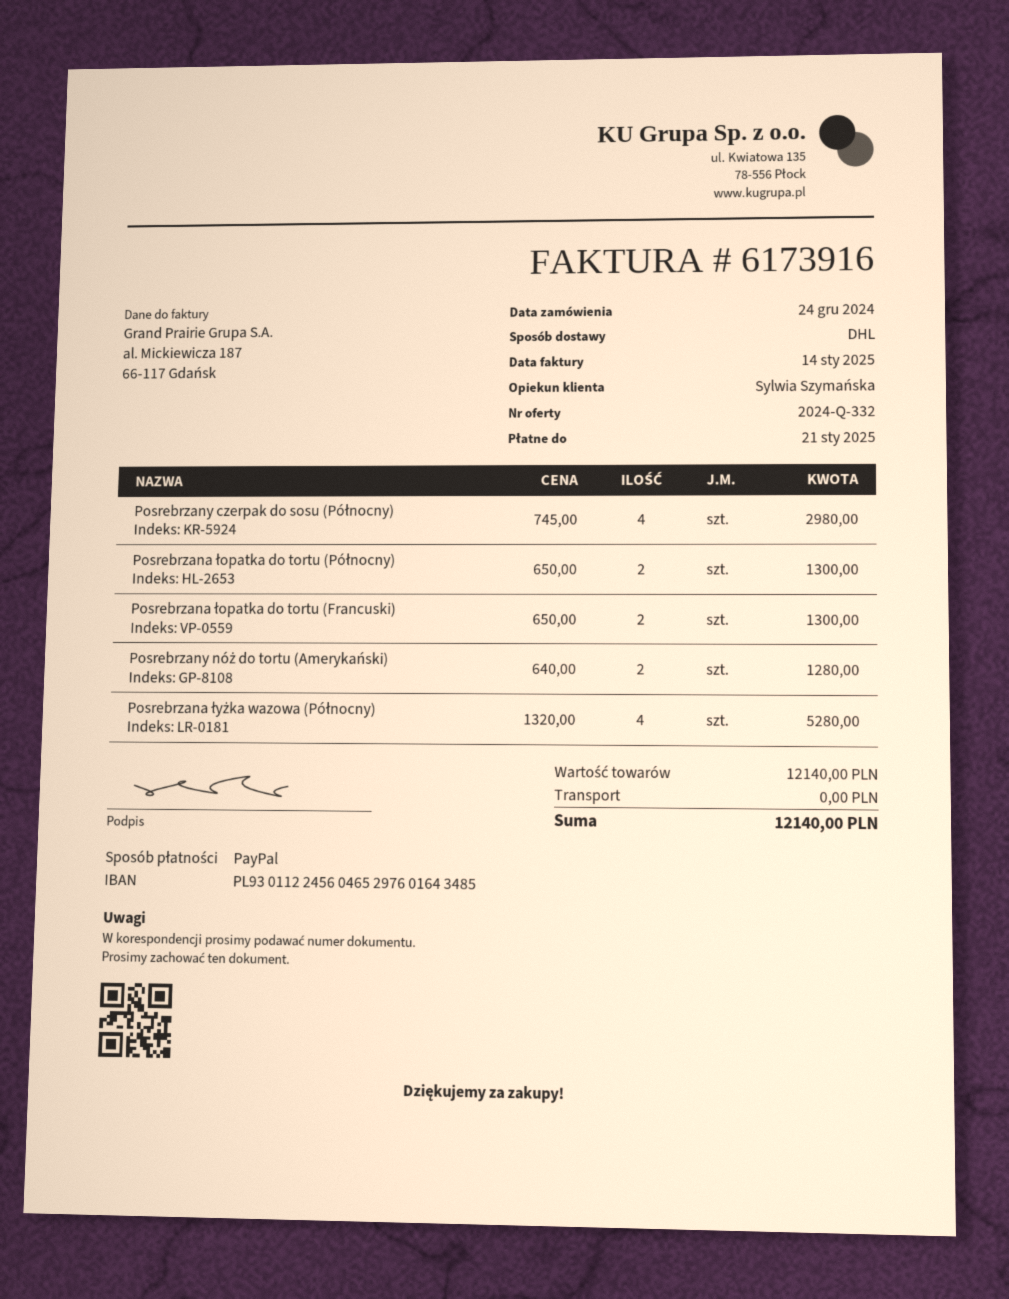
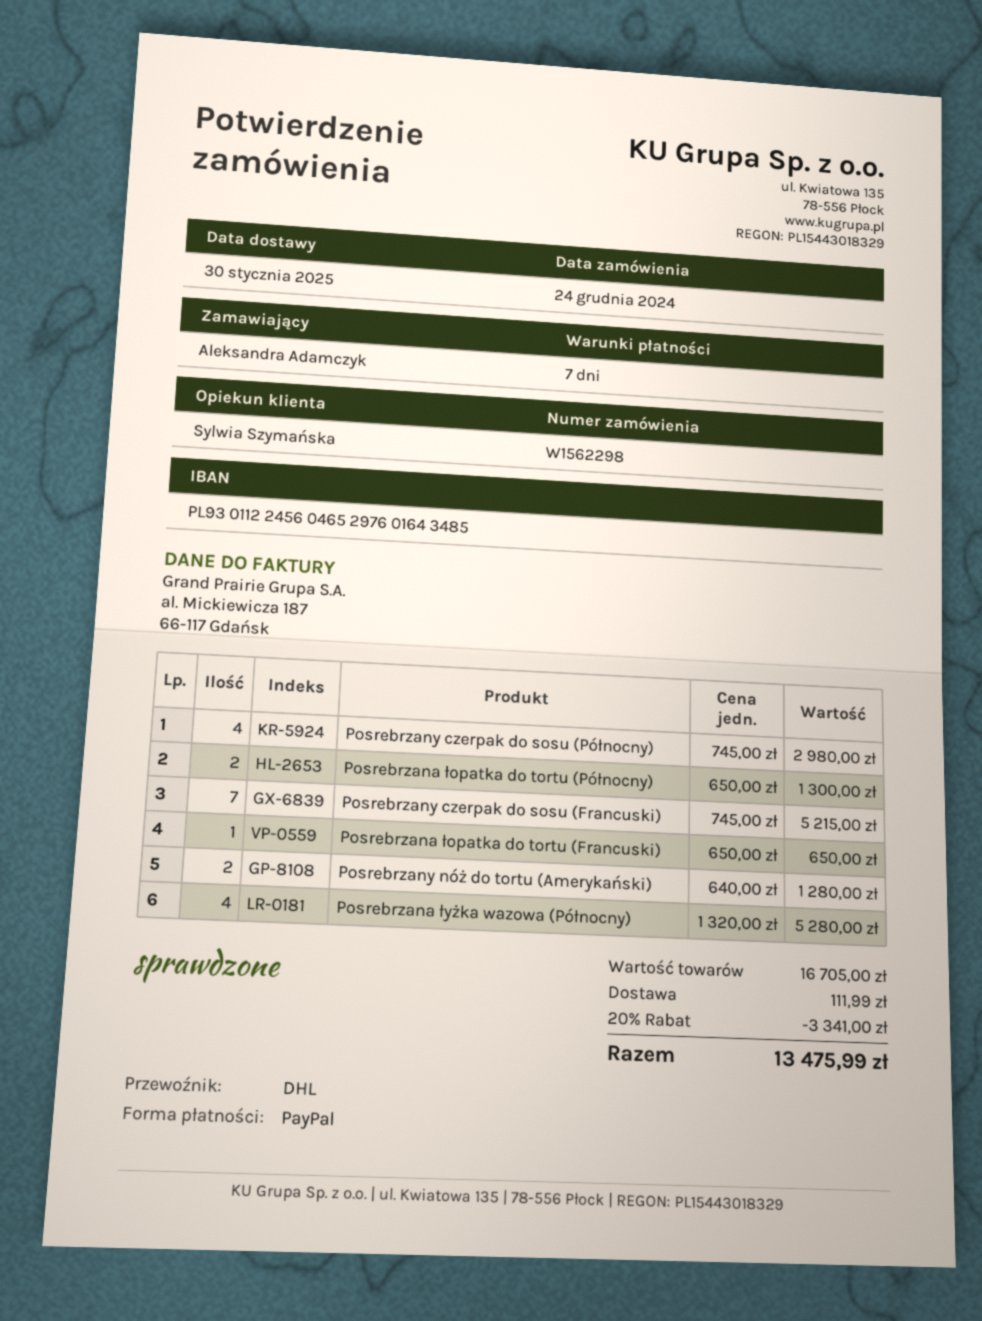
Posrebrzana łopatka do tortu (Francuski): 2 x 650.00 = 1300.00 -> 1 x 650.00 = 650.00
Posrebrzany czerpak do sosu (Francuski): none -> 7 x 745.00 = 5215.00
subtotal: 12140.00 -> 16705.00
discount: none -> 20% = 3341.00
shipping: 0.00 -> 111.99
total: 12140.00 -> 13475.99

